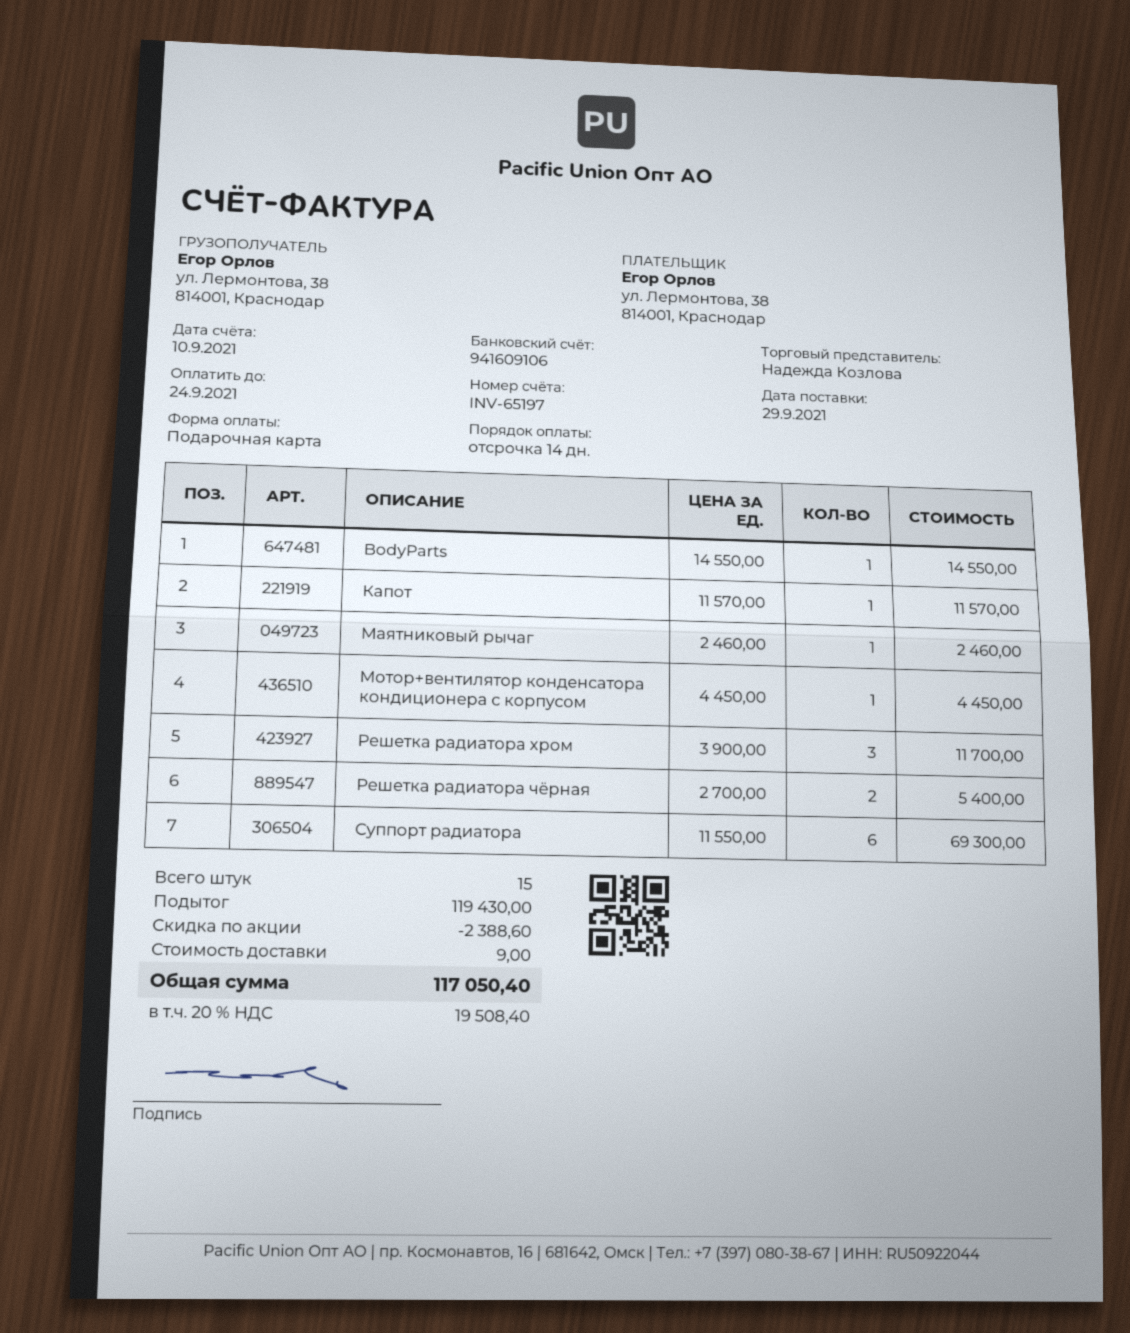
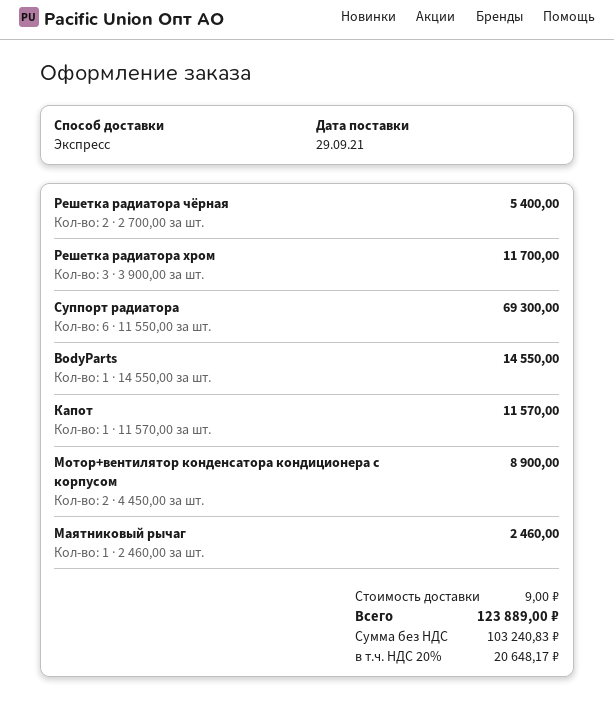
Мотор+вентилятор конденсатора кондиционера с корпусом: 1 x 4450.00 = 4450.00 -> 2 x 4450.00 = 8900.00
discount: 2388.60 -> none
tax: 20% = 19508.40 -> 20% = 20648.17
total: 117050.40 -> 123889.00

